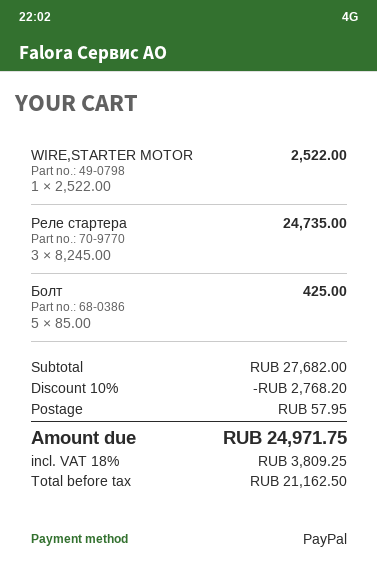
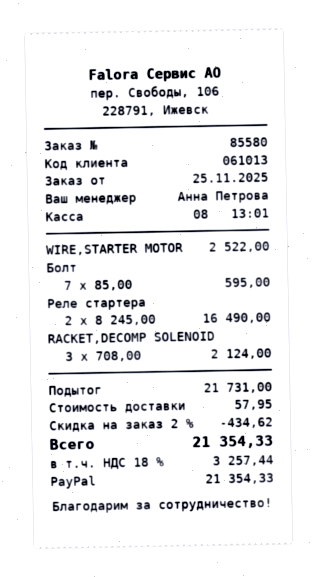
Реле стартера: 3 x 8245.00 = 24735.00 -> 2 x 8245.00 = 16490.00
Болт: 5 x 85.00 = 425.00 -> 7 x 85.00 = 595.00
RACKET,DECOMP SOLENOID: none -> 3 x 708.00 = 2124.00
subtotal: 27682.00 -> 21731.00
discount: 10% = 2768.20 -> 2% = 434.62
tax: 18% = 3809.25 -> 18% = 3257.44
total: 24971.75 -> 21354.33

